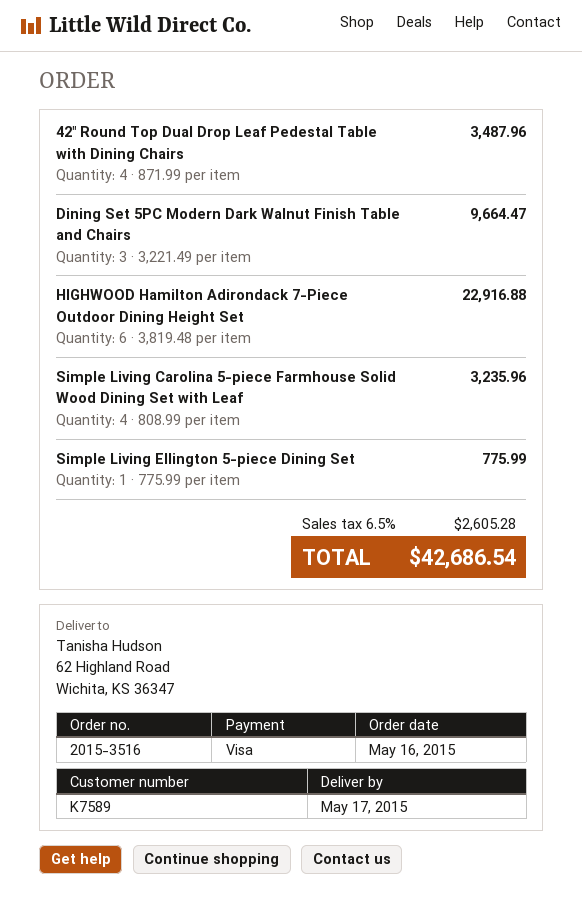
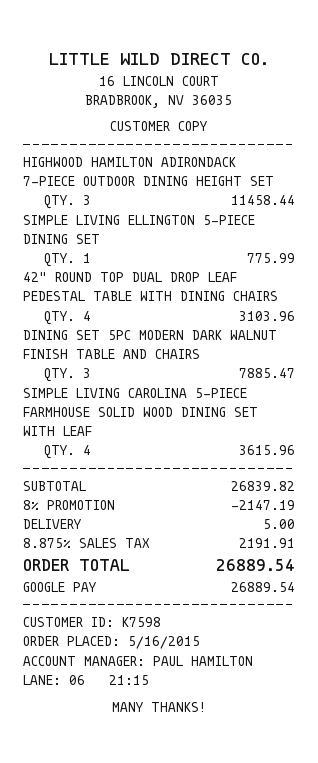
customer number: K7589 -> K7598
payment method: Visa -> Google Pay
42" Round Top Dual Drop Leaf Pedestal Table with Dining Chairs: 4 for 3487.96 -> 4 for 3103.96
Dining Set 5PC Modern Dark Walnut Finish Table and Chairs: 3 for 9664.47 -> 3 for 7885.47
HIGHWOOD Hamilton Adirondack 7-Piece Outdoor Dining Height Set: 6 for 22916.88 -> 3 for 11458.44
Simple Living Carolina 5-piece Farmhouse Solid Wood Dining Set with Leaf: 4 for 3235.96 -> 4 for 3615.96
discount: none -> 8% = 2147.19
shipping: none -> 5.00
tax: 6.5% = 2605.28 -> 8.875% = 2191.91
total: 42686.54 -> 26889.54

